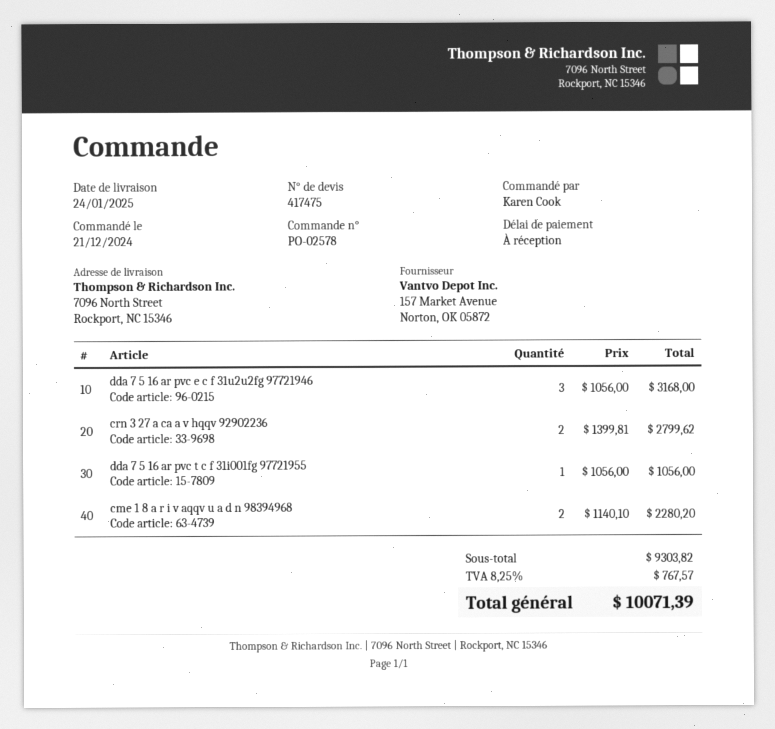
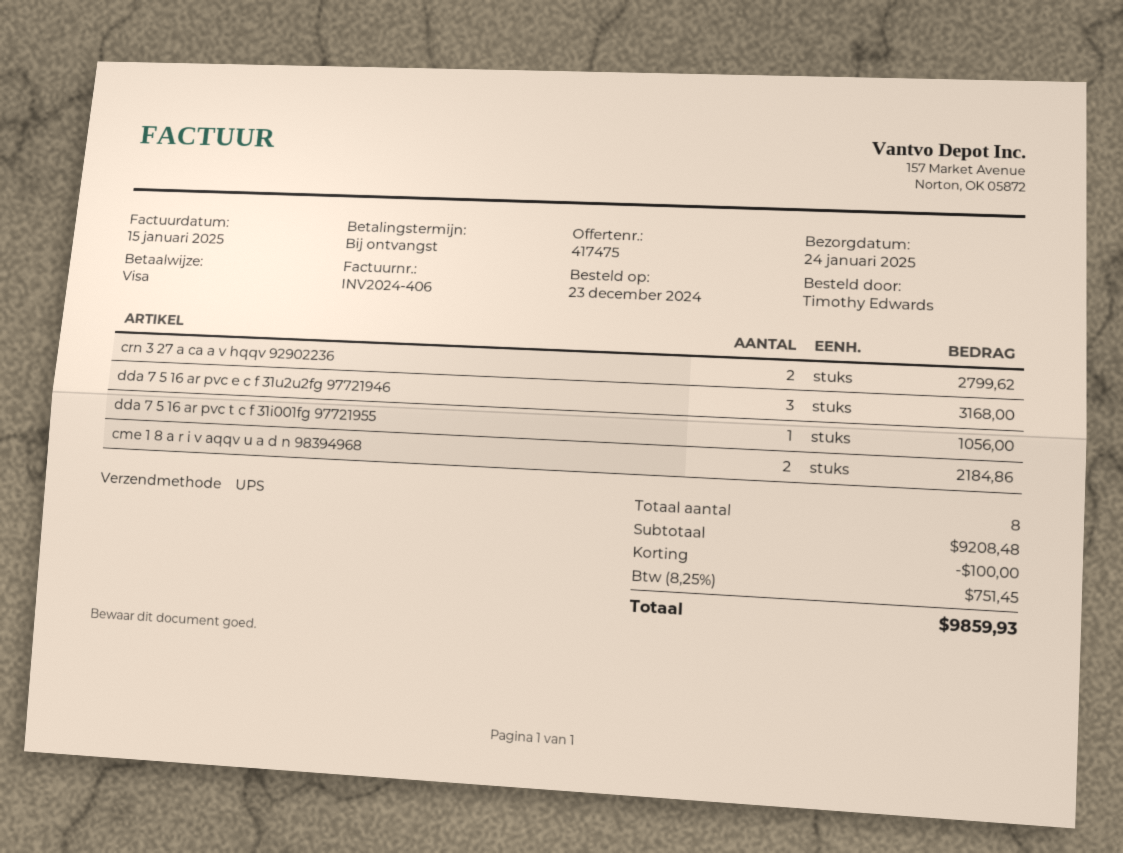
order date: 2024-12-21 -> 2024-12-23
ordered by: Karen Cook -> Timothy Edwards
cme 1 8 a r i v aqqv u a d n 98394968: 2 for 2280.20 -> 2 for 2184.86
subtotal: 9303.82 -> 9208.48
discount: none -> 100.00
tax: 8.25% = 767.57 -> 8.25% = 751.45
total: 10071.39 -> 9859.93

